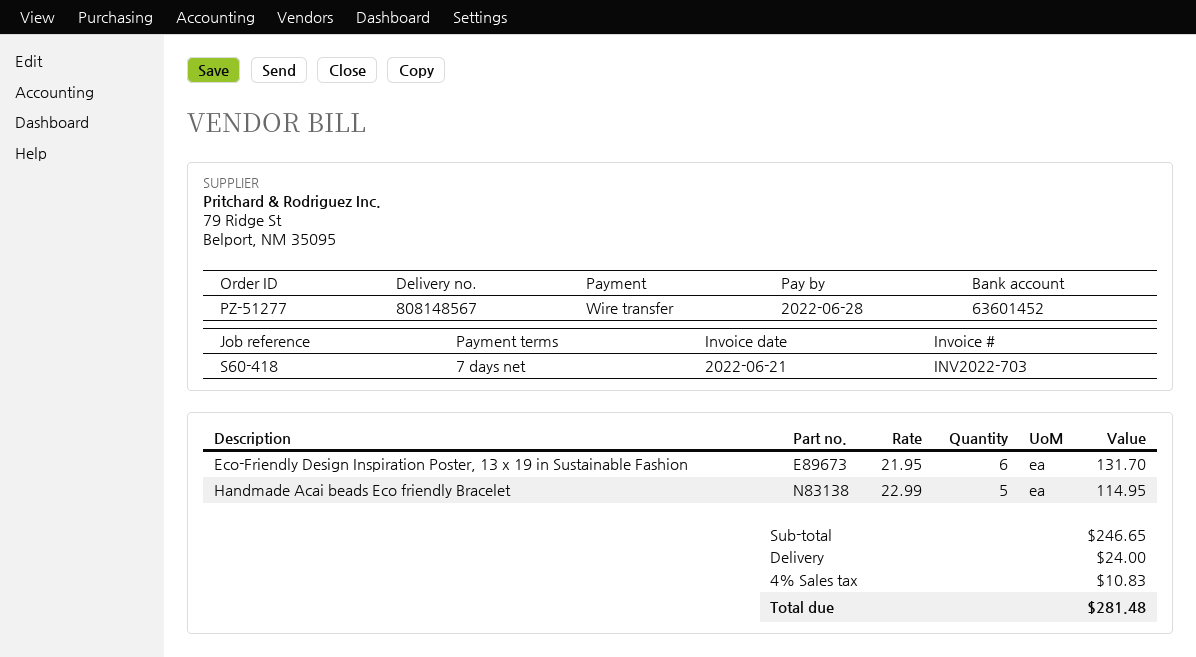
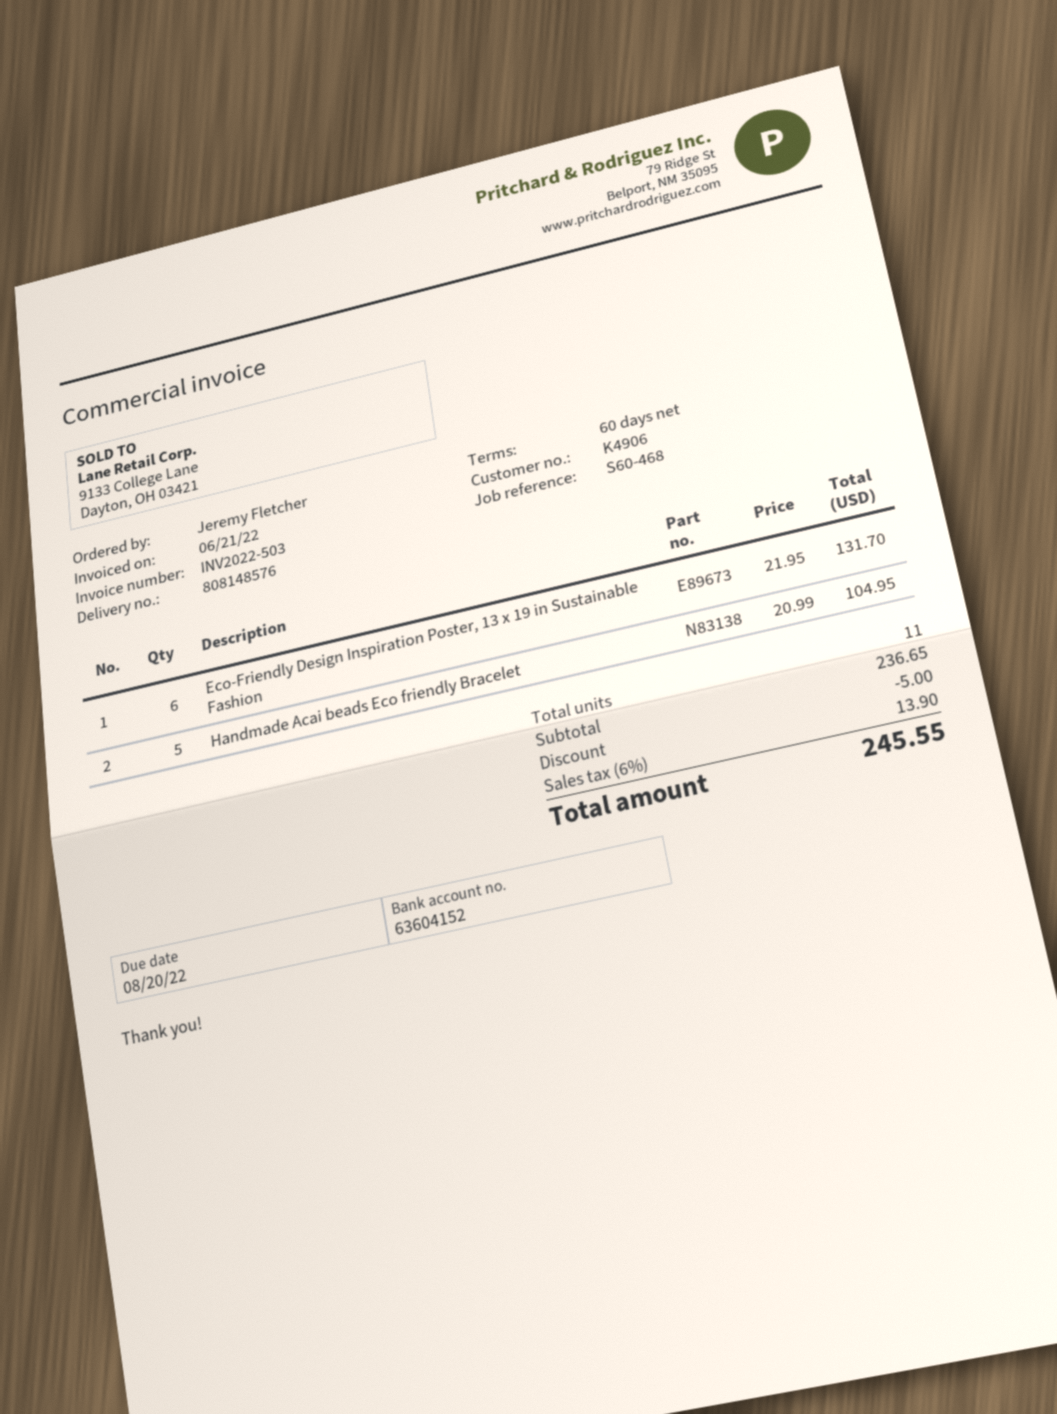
delivery note number: 808148567 -> 808148576
invoice number: INV2022-703 -> INV2022-503
payment terms: 7 days -> 60 days
due date: 2022-06-28 -> 2022-08-20
reference: S60-418 -> S60-468
bank account: 63601452 -> 63604152
Handmade Acai beads Eco friendly Bracelet: 5 x 22.99 = 114.95 -> 5 x 20.99 = 104.95
subtotal: 246.65 -> 236.65
discount: none -> 5.00
shipping: 24.00 -> none
tax: 4% = 10.83 -> 6% = 13.90
total: 281.48 -> 245.55

